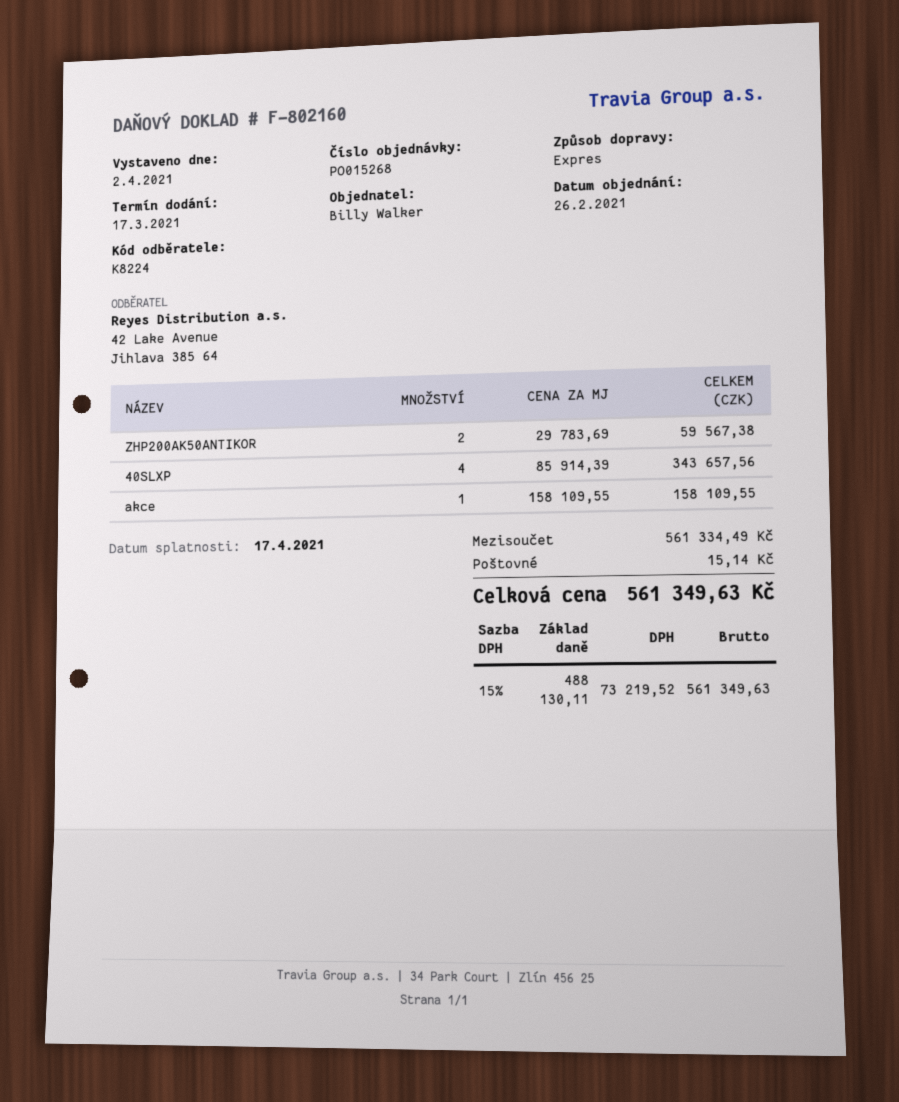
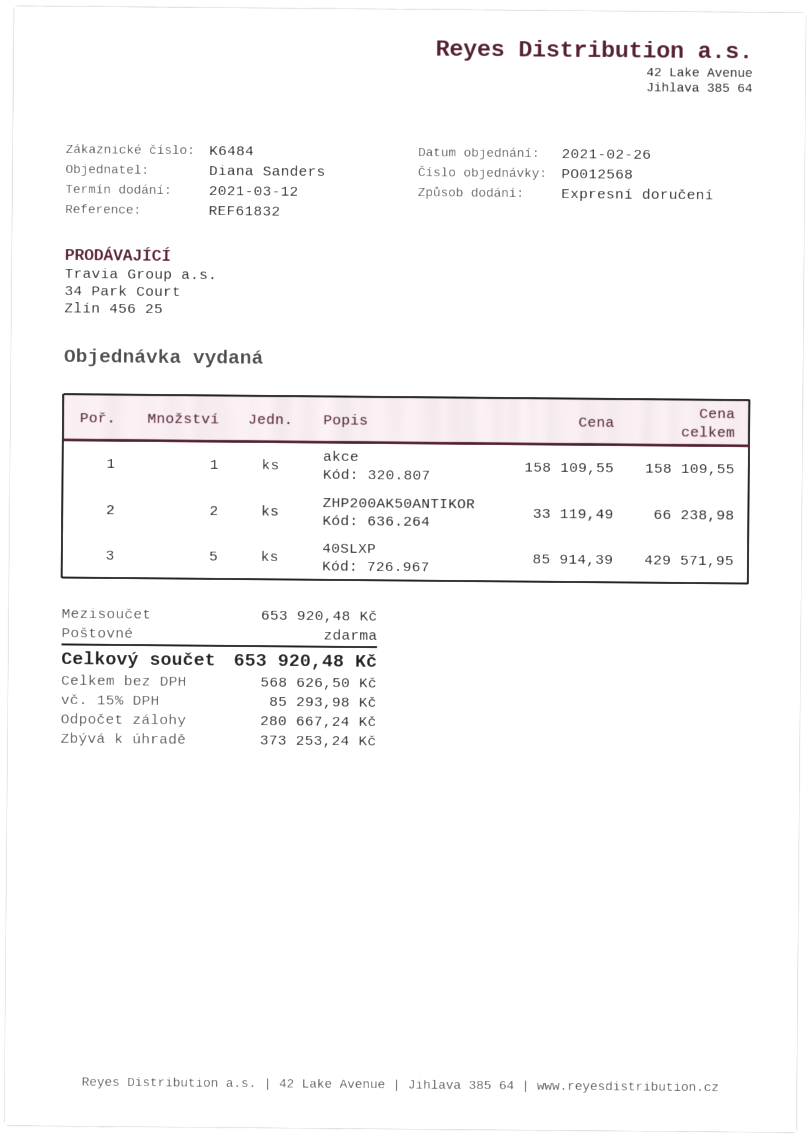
order number: PO015268 -> PO012568
delivery date: 2021-03-17 -> 2021-03-12
customer number: K8224 -> K6484
ordered by: Billy Walker -> Diana Sanders
ZHP200AK50ANTIKOR: 2 x 29783.69 = 59567.38 -> 2 x 33119.49 = 66238.98
40SLXP: 4 x 85914.39 = 343657.56 -> 5 x 85914.39 = 429571.95
subtotal: 561334.49 -> 653920.48
shipping: 15.14 -> 0.00
net: 488130.11 -> 568626.50
tax: 15% = 73219.52 -> 15% = 85293.98
total: 561349.63 -> 653920.48

